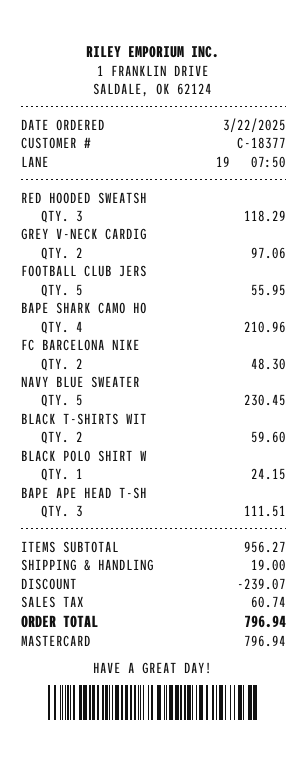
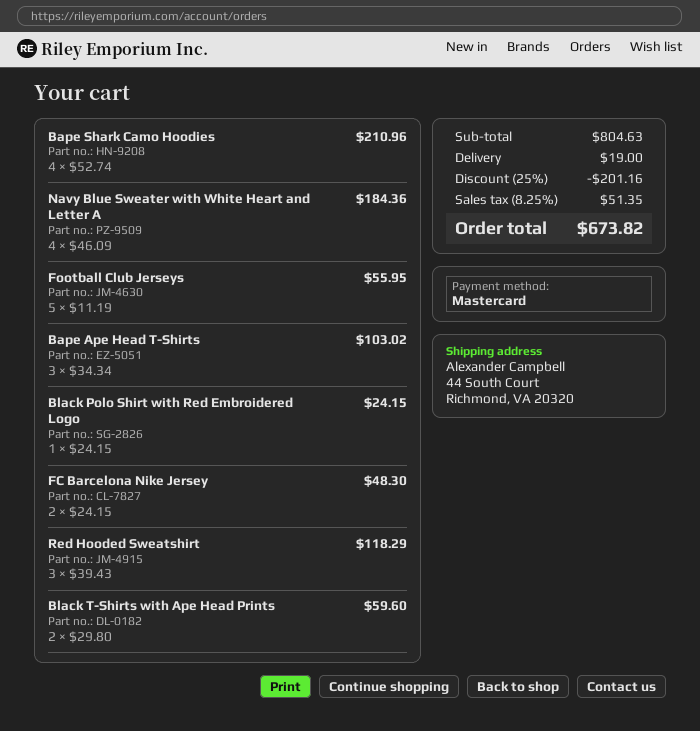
GREY V-NECK CARDIG: 2 for 97.06 -> none
NAVY BLUE SWEATER: 5 for 230.45 -> 4 for 184.36
BAPE APE HEAD T-SH: 3 for 111.51 -> 3 for 103.02
subtotal: 956.27 -> 804.63
discount: 239.07 -> 201.16
tax: 60.74 -> 51.35
total: 796.94 -> 673.82

